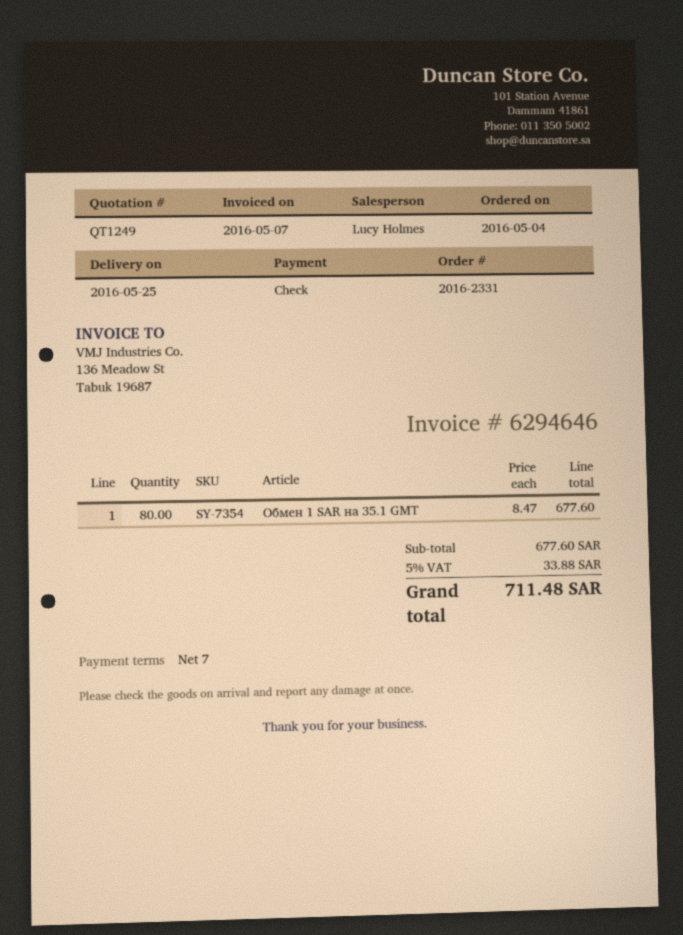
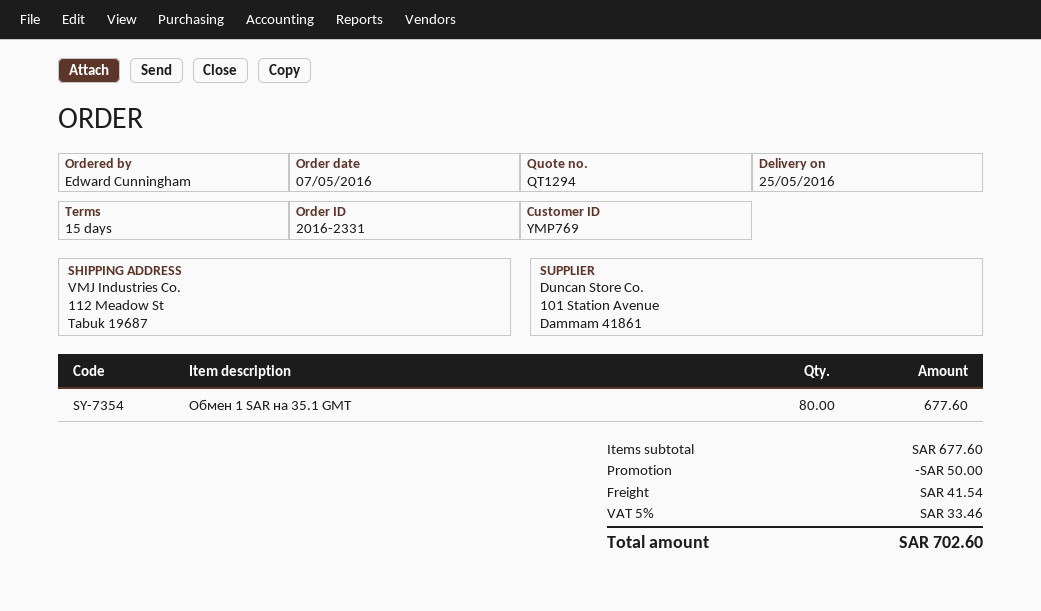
quote number: QT1249 -> QT1294
order date: 2016-05-04 -> 2016-05-07
payment terms: 7 days -> 15 days
discount: none -> 50.00
shipping: none -> 41.54
tax: 5% = 33.88 -> 5% = 33.46
total: 711.48 -> 702.60

